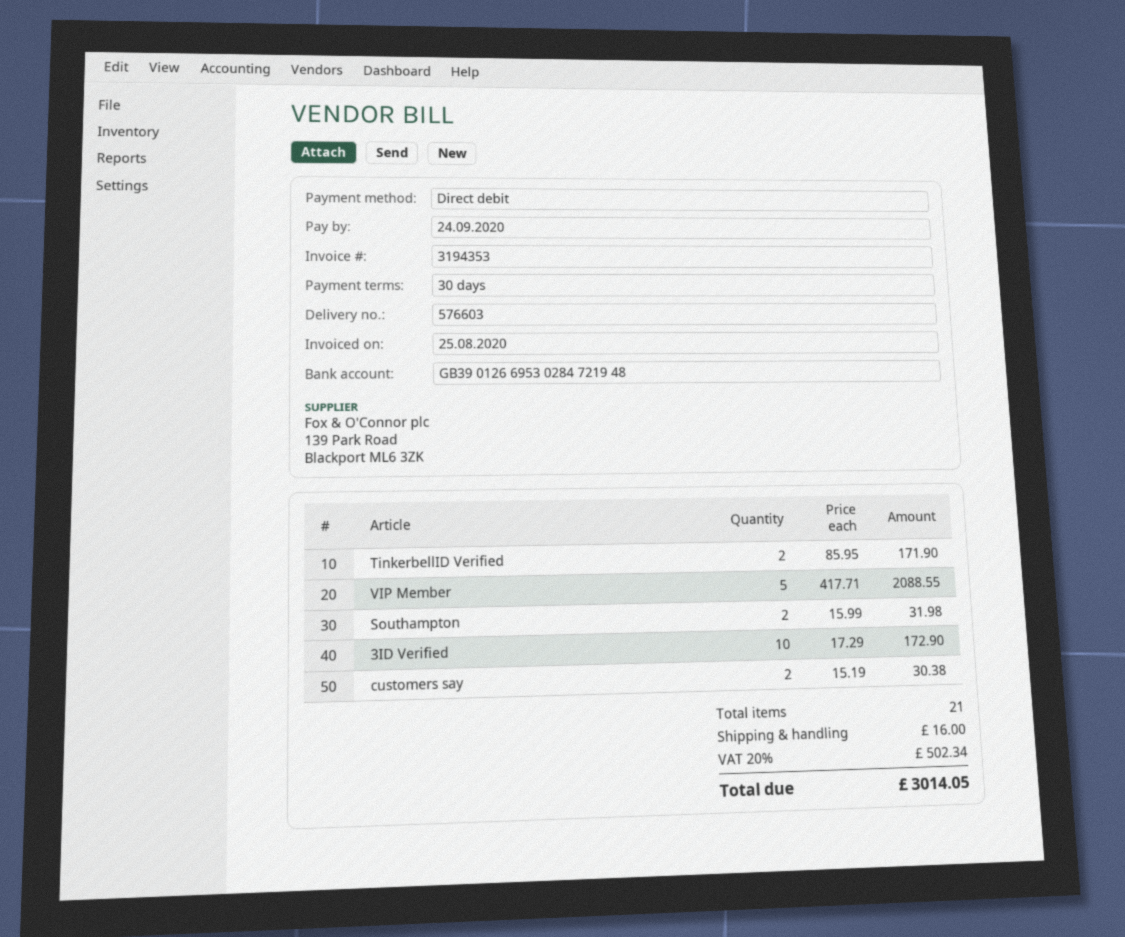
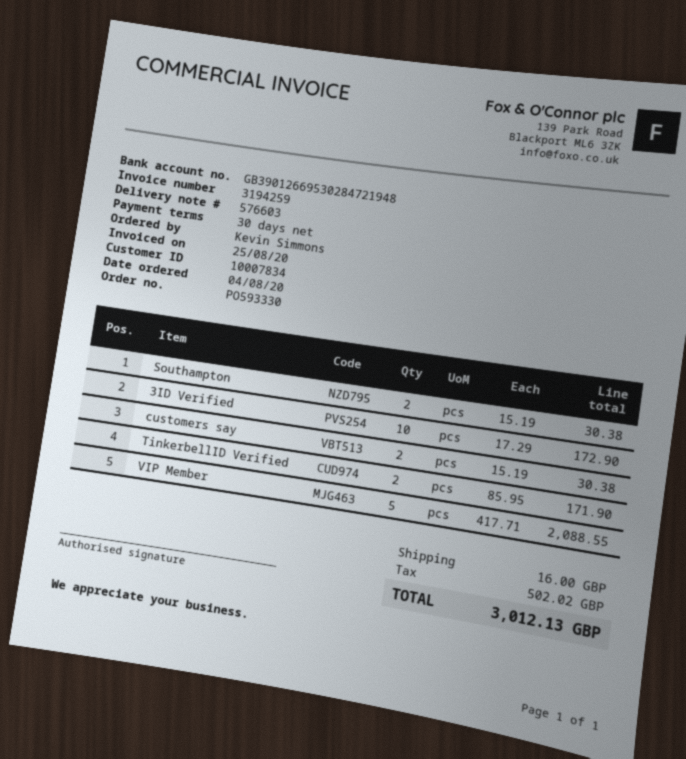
invoice number: 3194353 -> 3194259
Southampton: 2 x 15.99 = 31.98 -> 2 x 15.19 = 30.38
tax: 502.34 -> 502.02
total: 3014.05 -> 3012.13

